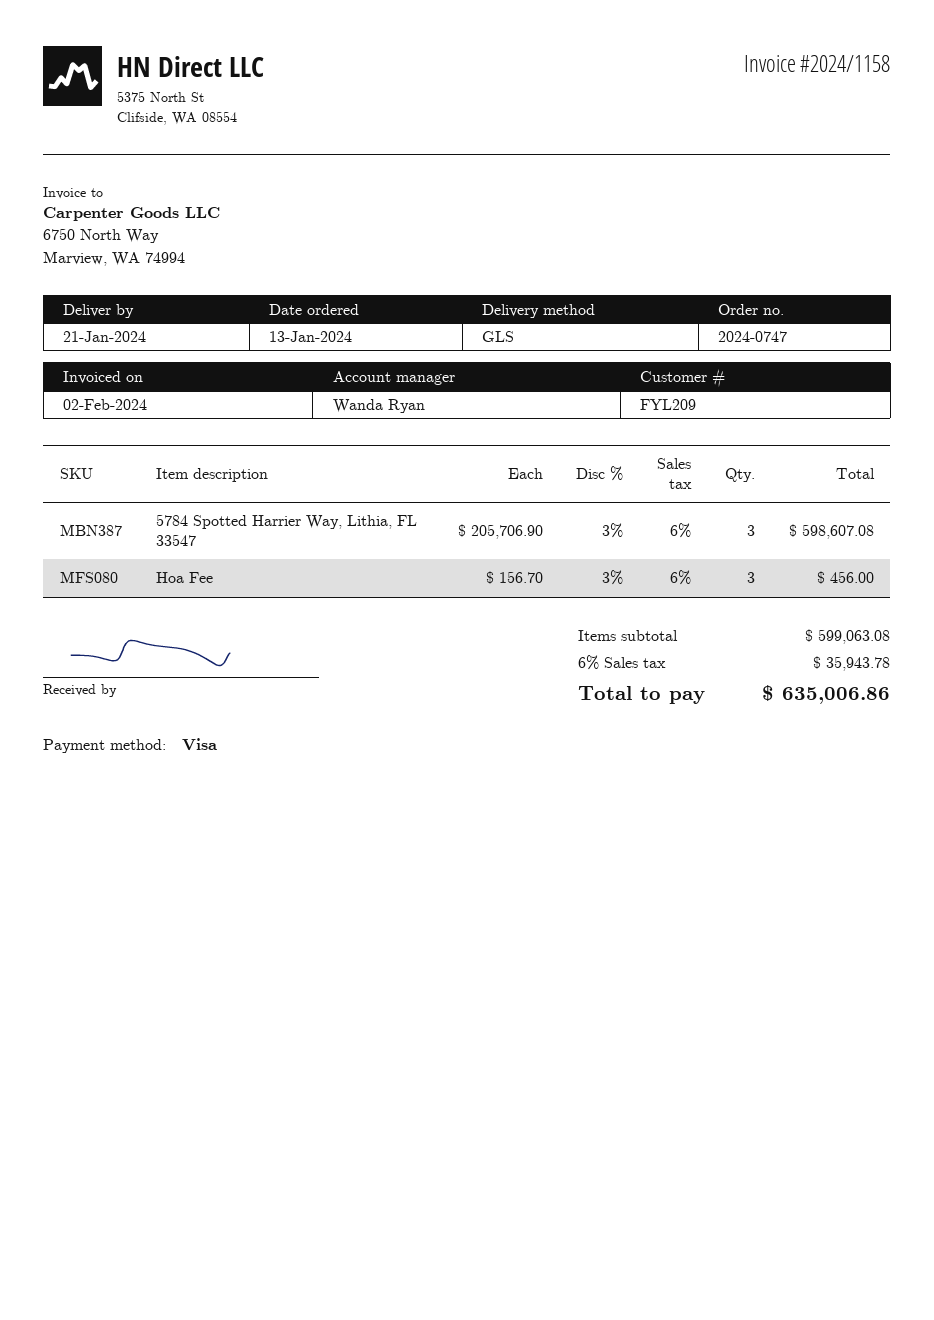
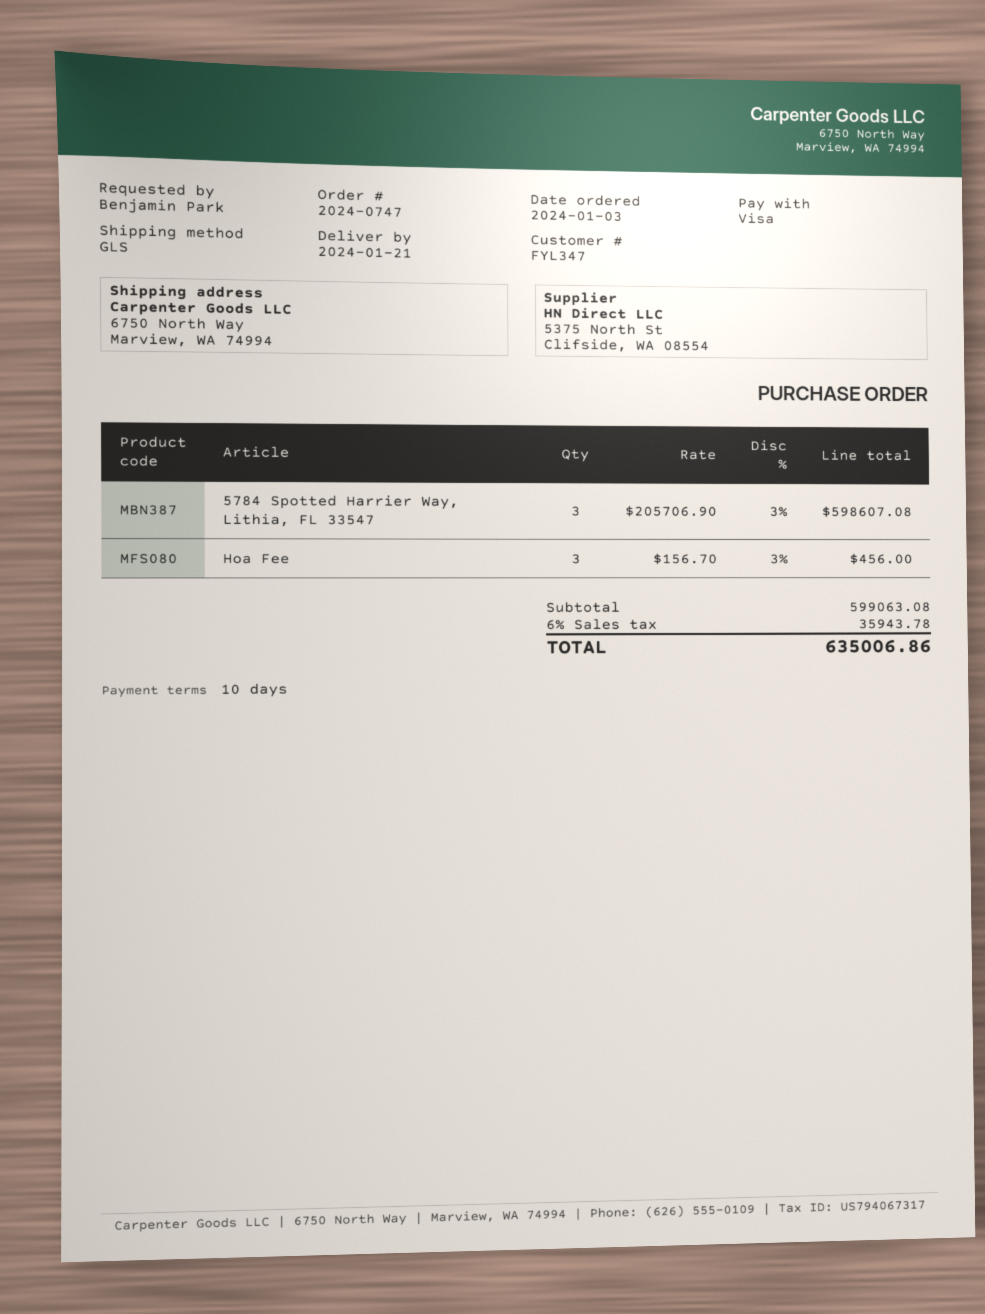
order date: 2024-01-13 -> 2024-01-03
customer number: FYL209 -> FYL347

